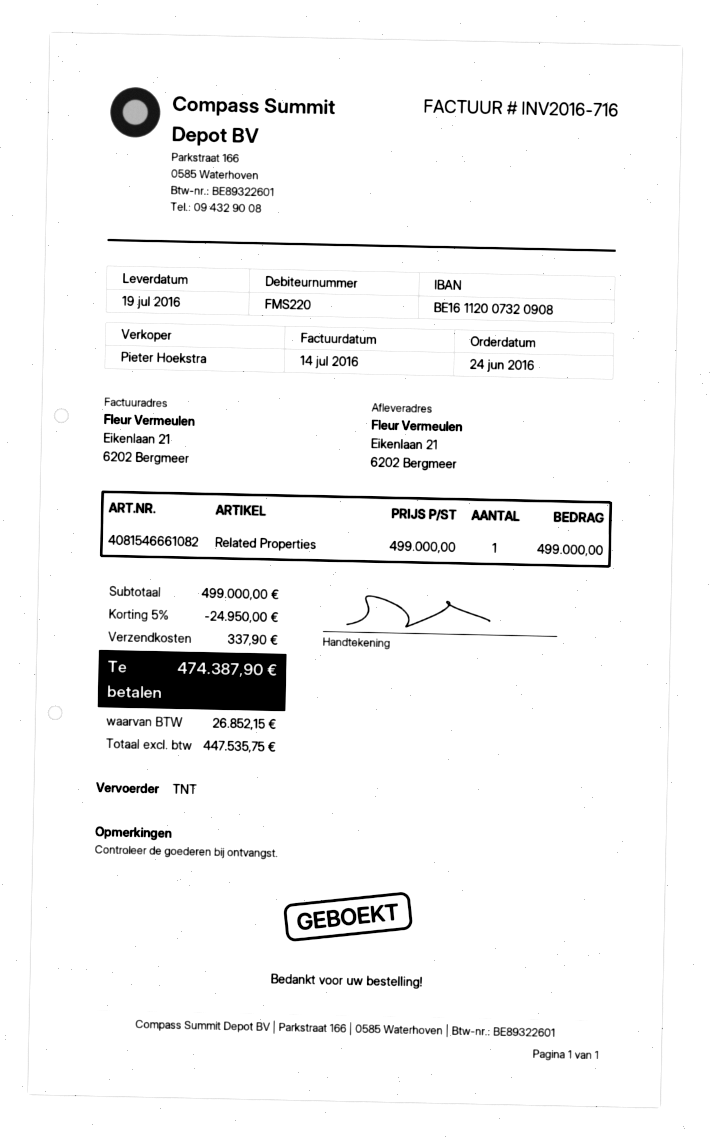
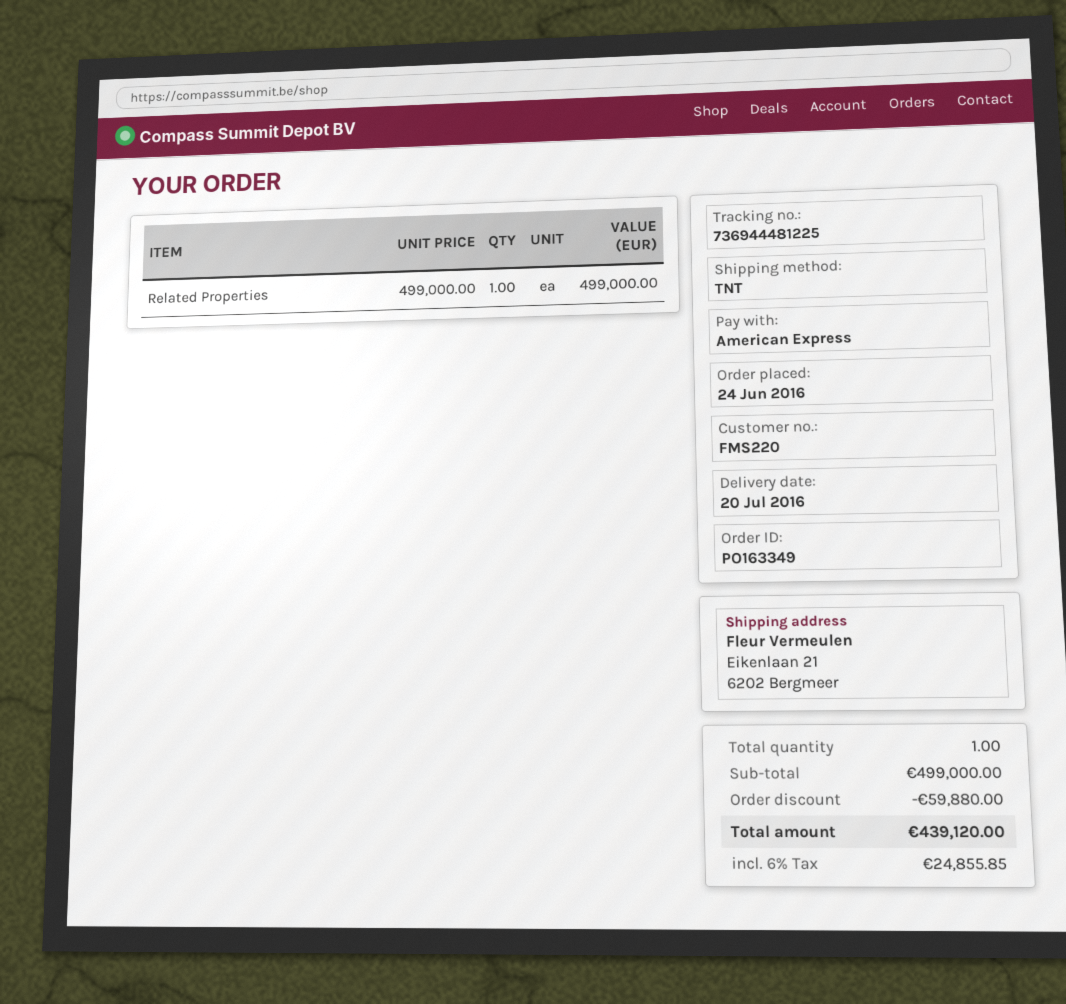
delivery date: 2016-07-19 -> 2016-07-20
discount: 24950.00 -> 59880.00
shipping: 337.90 -> none
tax: 26852.15 -> 24855.85
total: 474387.90 -> 439120.00

